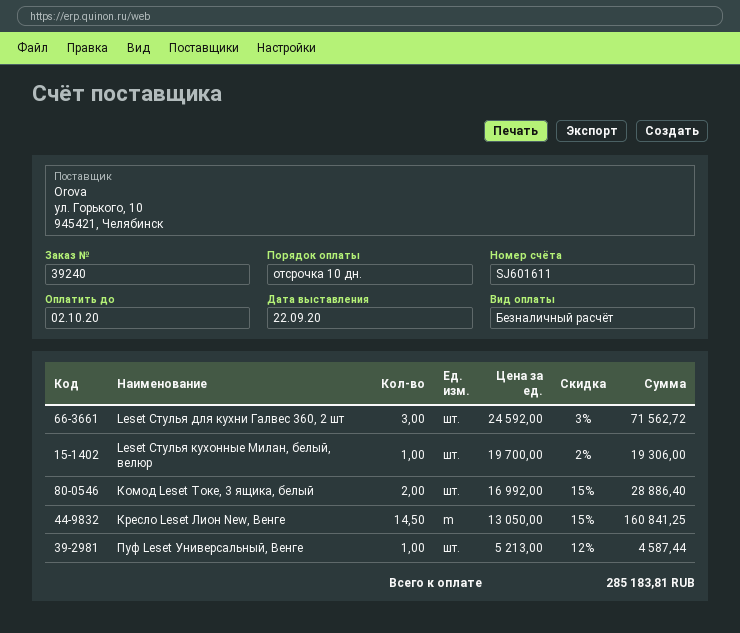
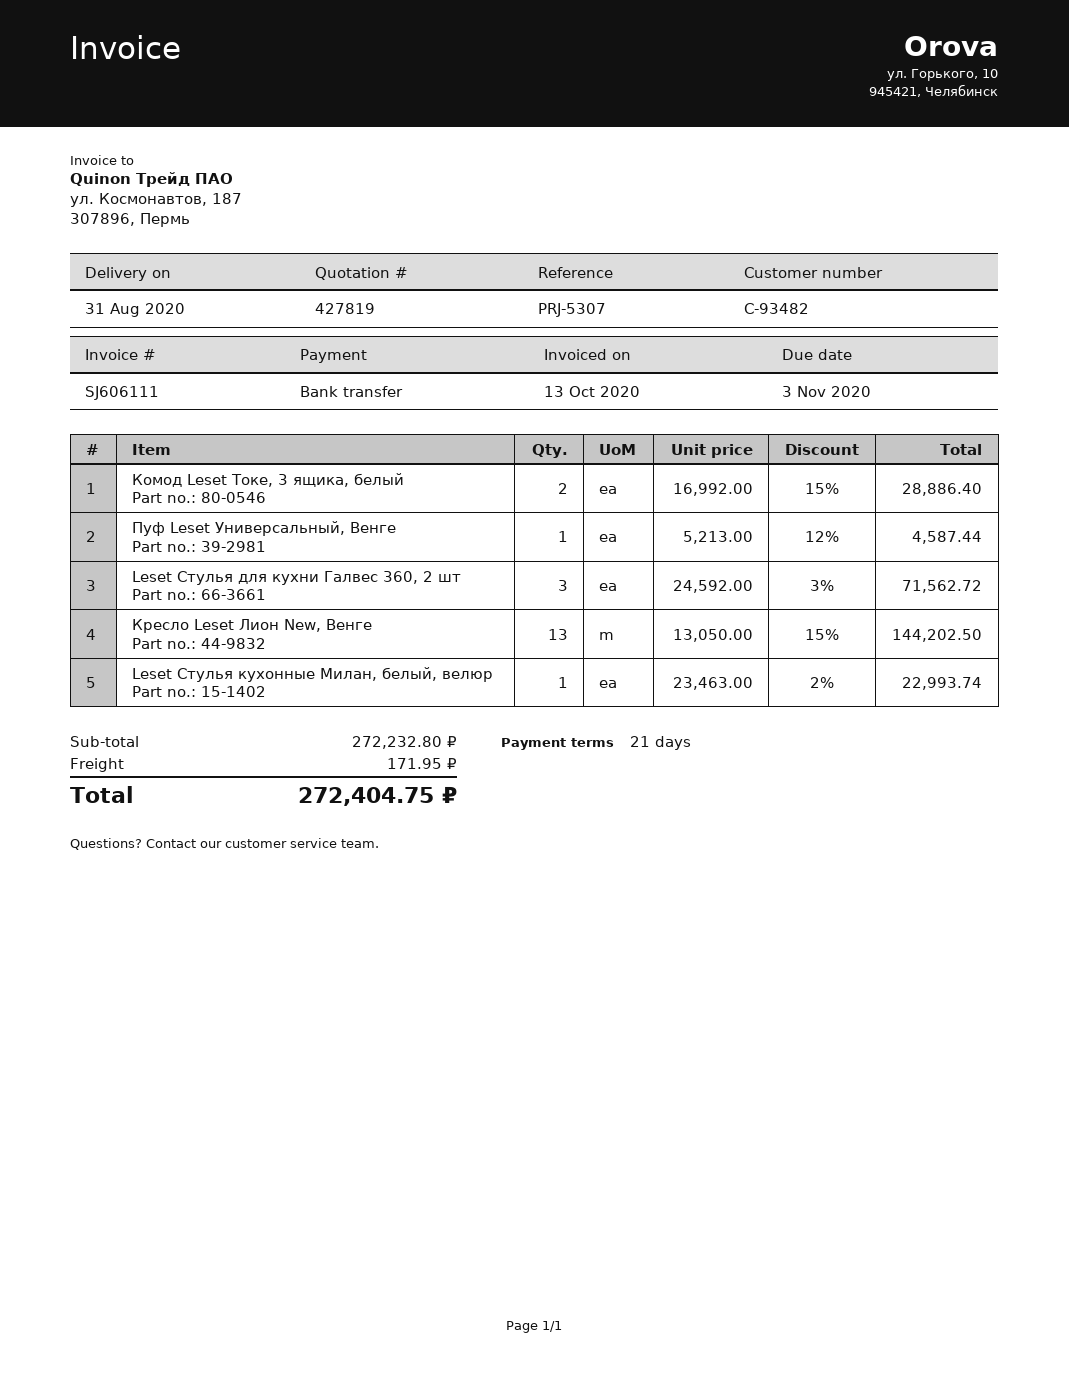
invoice number: SJ601611 -> SJ606111
invoice date: 2020-09-22 -> 2020-10-13
payment terms: 10 days -> 21 days
due date: 2020-10-02 -> 2020-11-03
Leset Стулья кухонные Милан, белый, велюр: 1 x 19700.00 - 2% = 19306.00 -> 1 x 23463.00 - 2% = 22993.74
Кресло Leset Лион New, Венге: 14.5 x 13050.00 - 15% = 160841.25 -> 13 x 13050.00 - 15% = 144202.50
shipping: none -> 171.95
total: 285183.81 -> 272404.75

